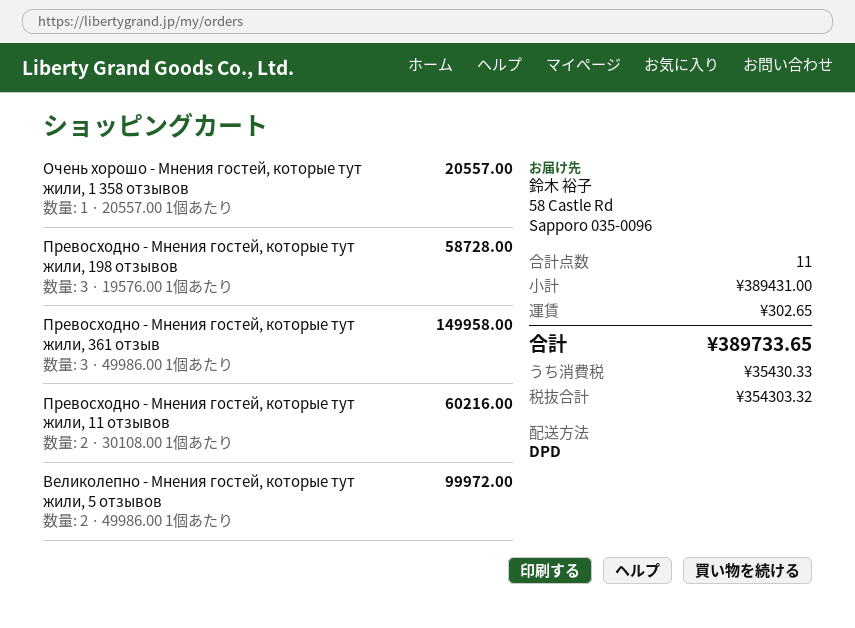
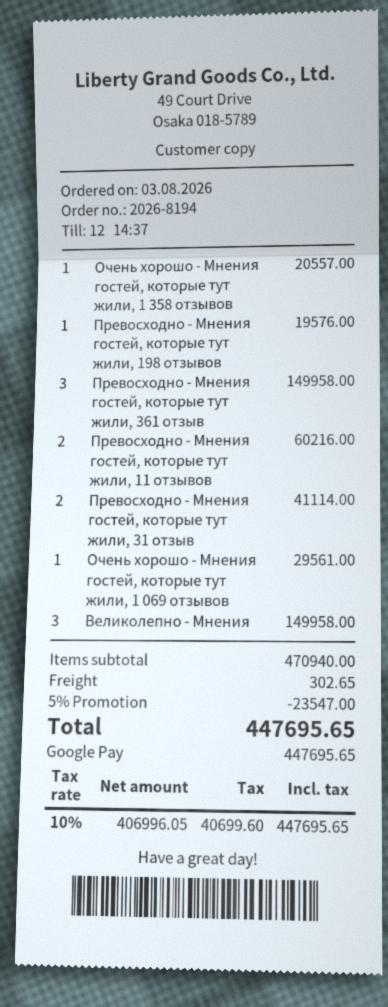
Превосходно - Мнения гостей, которые тут жили, 198 отзывов: 3 for 58728.00 -> 1 for 19576.00
Великолепно - Мнения гостей, которые тут жили, 5 отзывов: 2 for 99972.00 -> 3 for 149958.00
Превосходно - Мнения гостей, которые тут жили, 31 отзыв: none -> 2 for 41114.00
Очень хорошо - Мнения гостей, которые тут жили, 1 069 отзывов: none -> 1 for 29561.00
subtotal: 389431.00 -> 470940.00
discount: none -> 5% = 23547.00
net: 354303.32 -> 406996.05
tax: 35430.33 -> 40699.60
total: 389733.65 -> 447695.65

